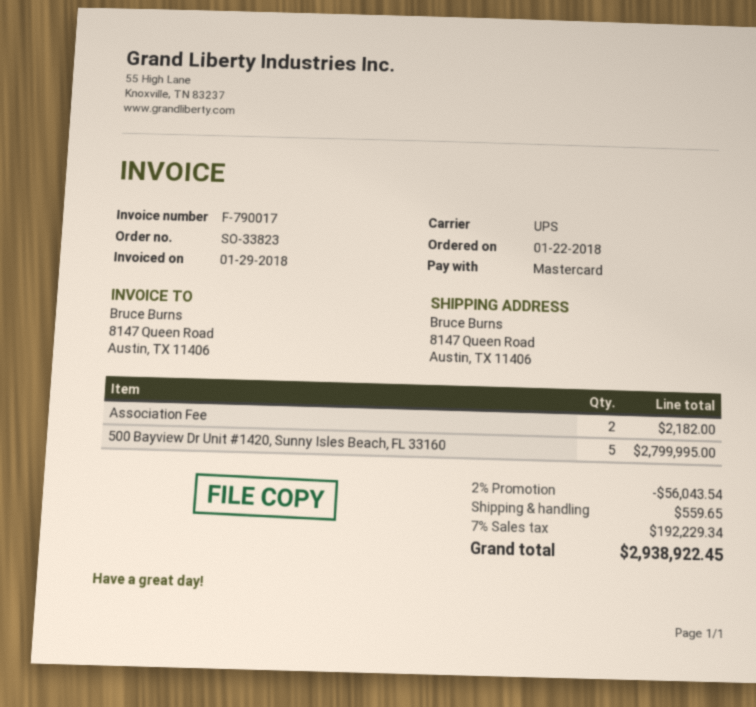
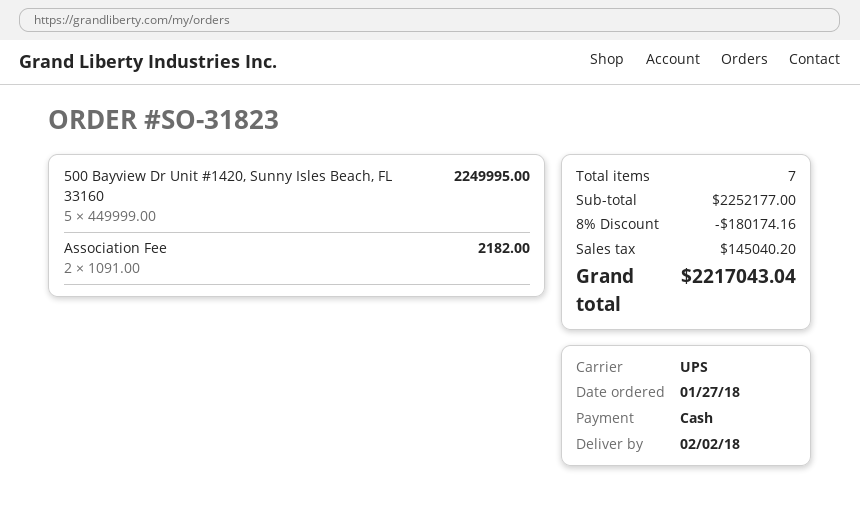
order number: SO-33823 -> SO-31823
order date: 2018-01-22 -> 2018-01-27
payment method: Mastercard -> cash
500 Bayview Dr Unit #1420, Sunny Isles Beach, FL 33160: 5 for 2799995.00 -> 5 for 2249995.00
discount: 2% = 56043.54 -> 8% = 180174.16
shipping: 559.65 -> none
tax: 192229.34 -> 145040.20
total: 2938922.45 -> 2217043.04

